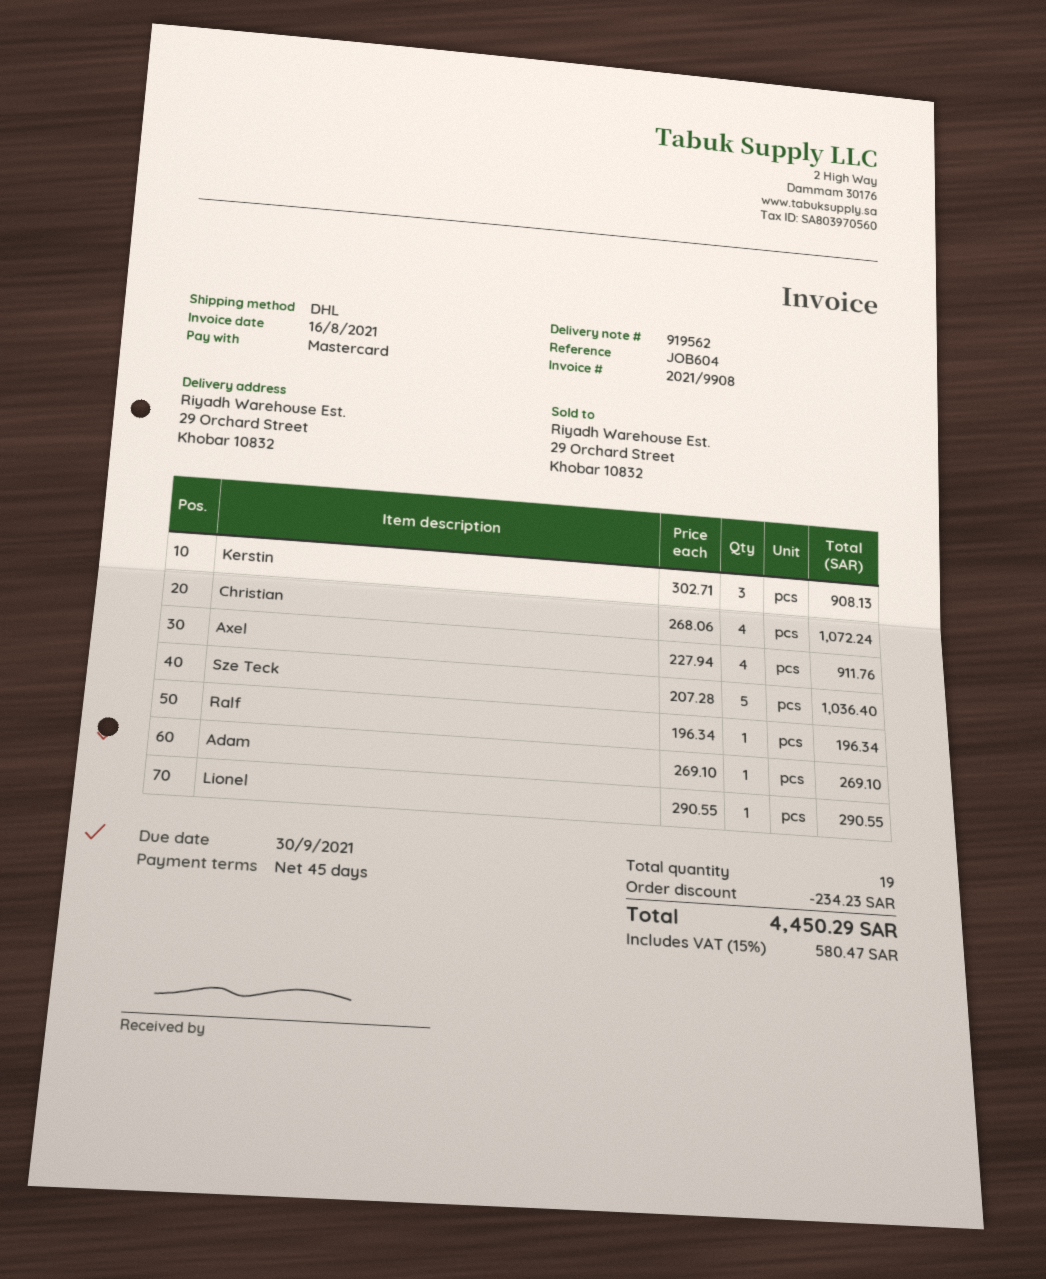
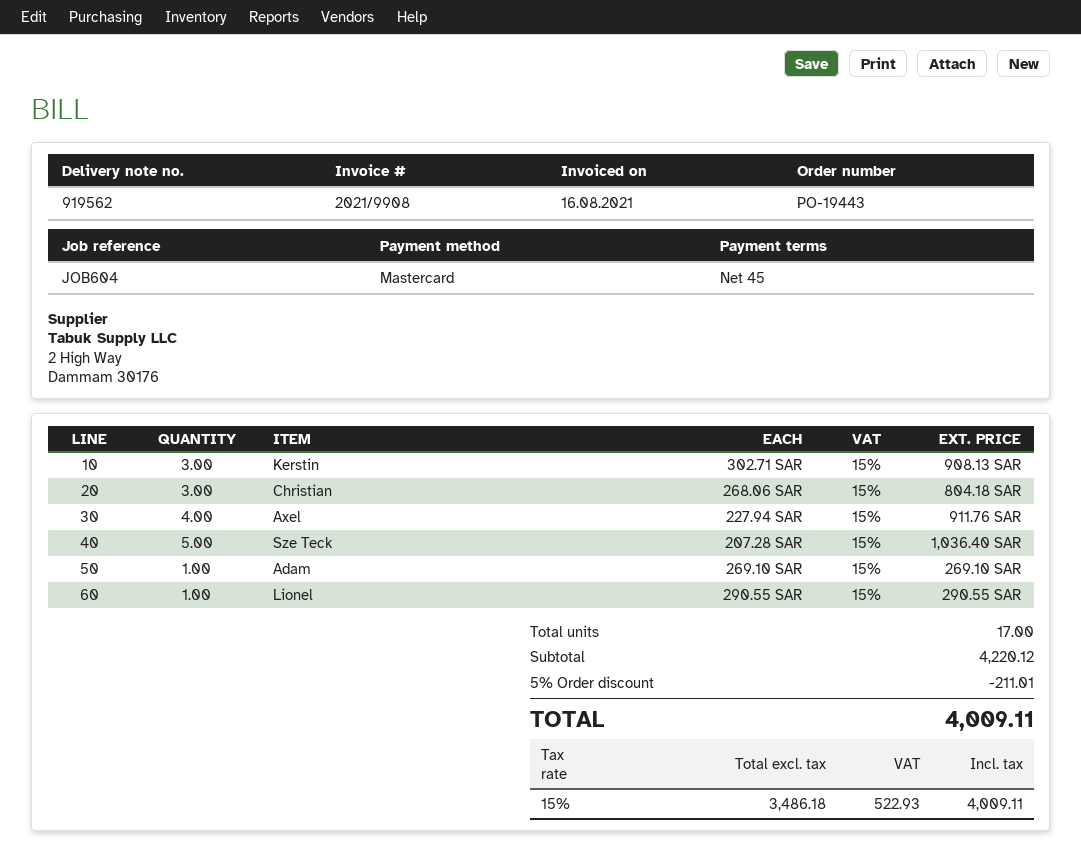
Christian: 4 x 268.06 = 1072.24 -> 3 x 268.06 = 804.18
Ralf: 1 x 196.34 = 196.34 -> none
total quantity: 19 -> 17
discount: 234.23 -> 211.01
tax: 15% = 580.47 -> 15% = 522.93
total: 4450.29 -> 4009.11

